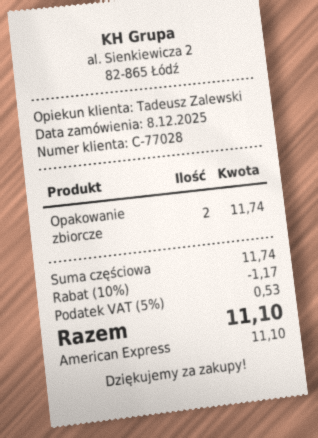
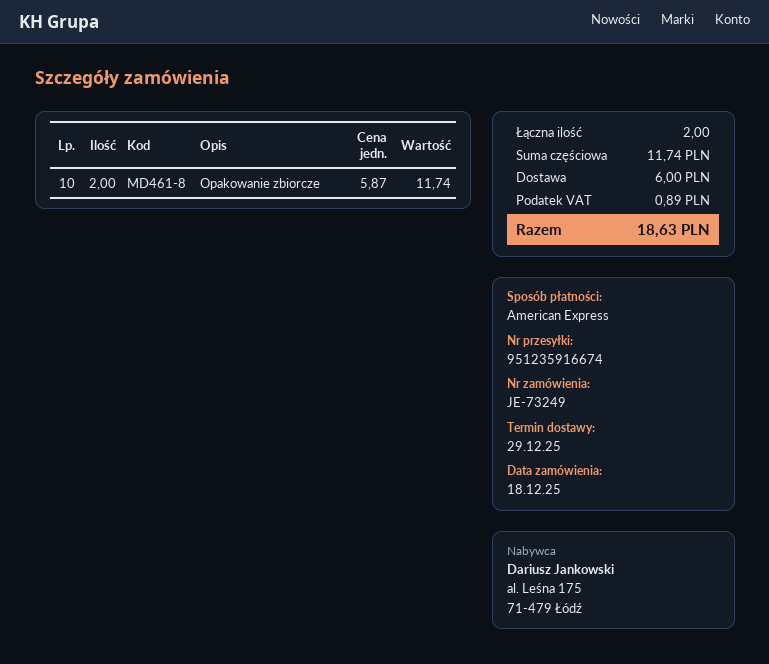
order date: 2025-12-08 -> 2025-12-18
discount: 10% = 1.17 -> none
shipping: none -> 6.00
tax: 0.53 -> 0.89
total: 11.10 -> 18.63

